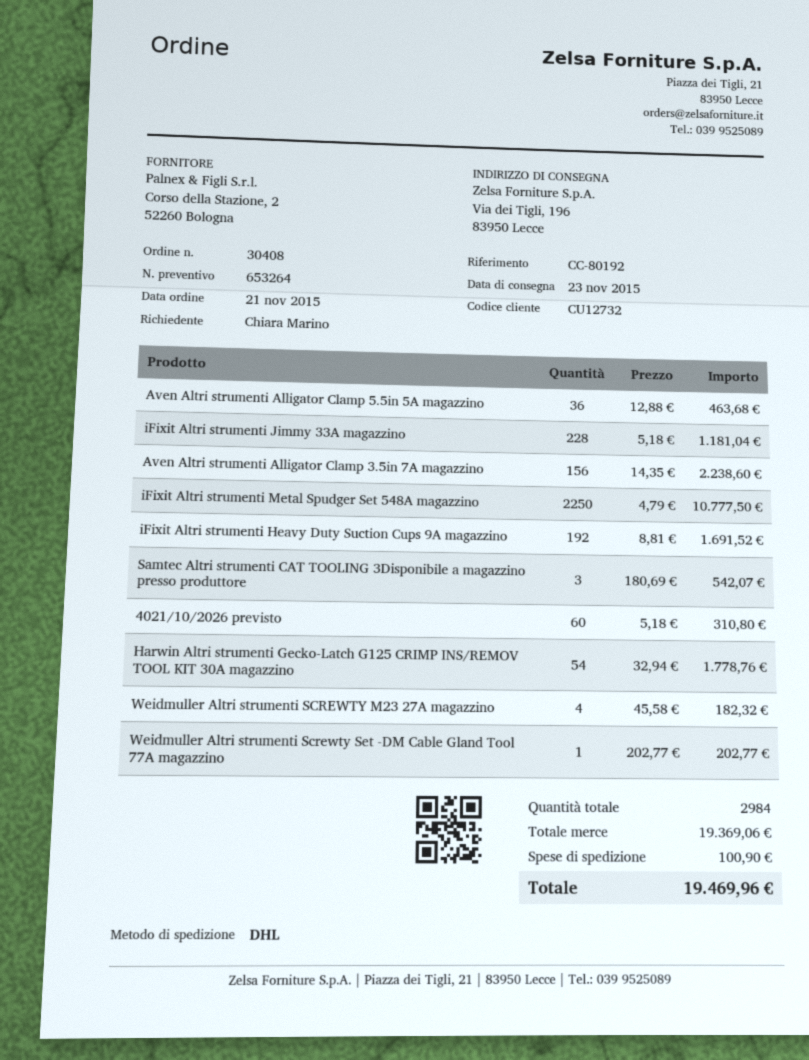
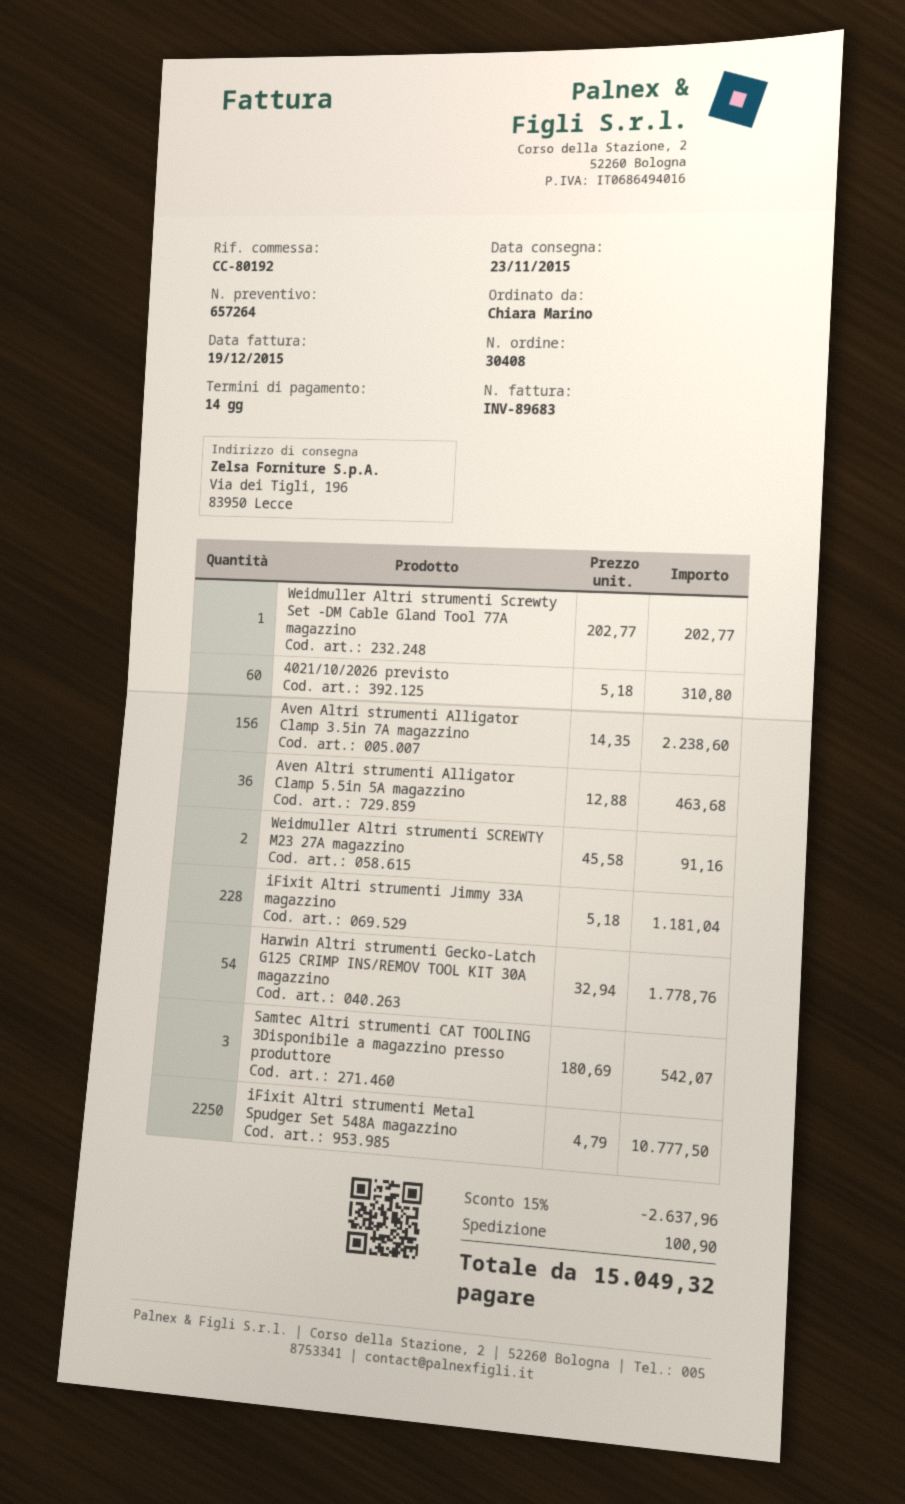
quote number: 653264 -> 657264
iFixit Altri strumenti Heavy Duty Suction Cups 9A magazzino: 192 x 8.81 = 1691.52 -> none
Weidmuller Altri strumenti SCREWTY M23 27A magazzino: 4 x 45.58 = 182.32 -> 2 x 45.58 = 91.16
discount: none -> 15% = 2637.96
total: 19469.96 -> 15049.32

